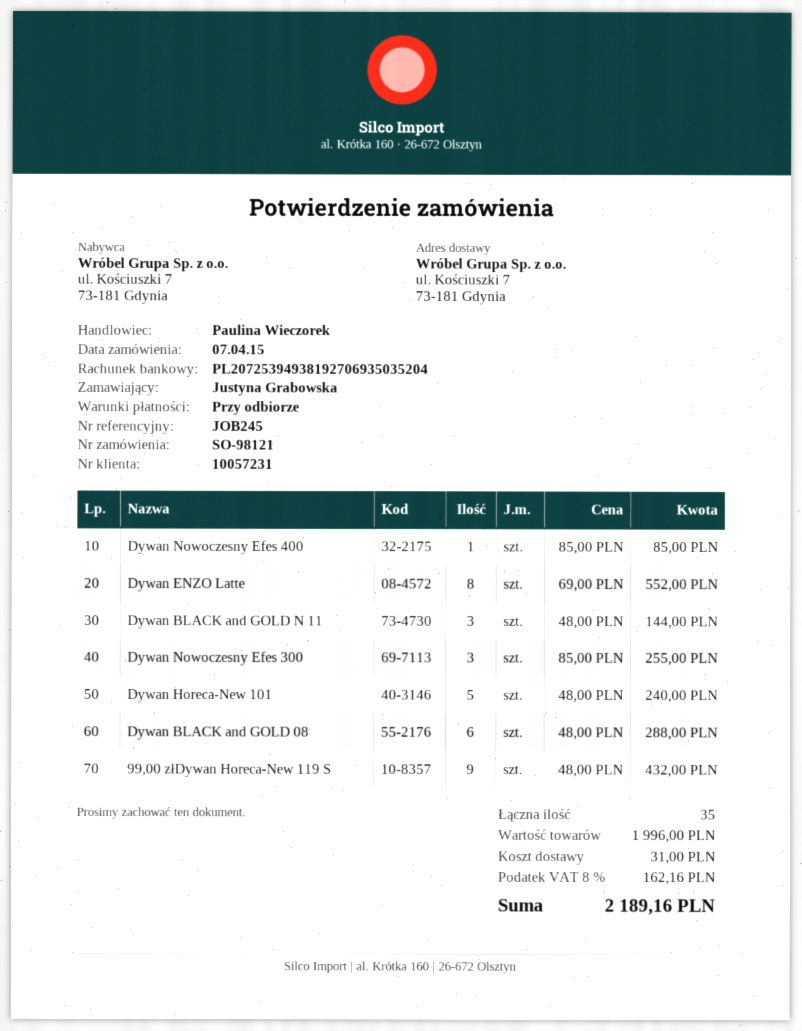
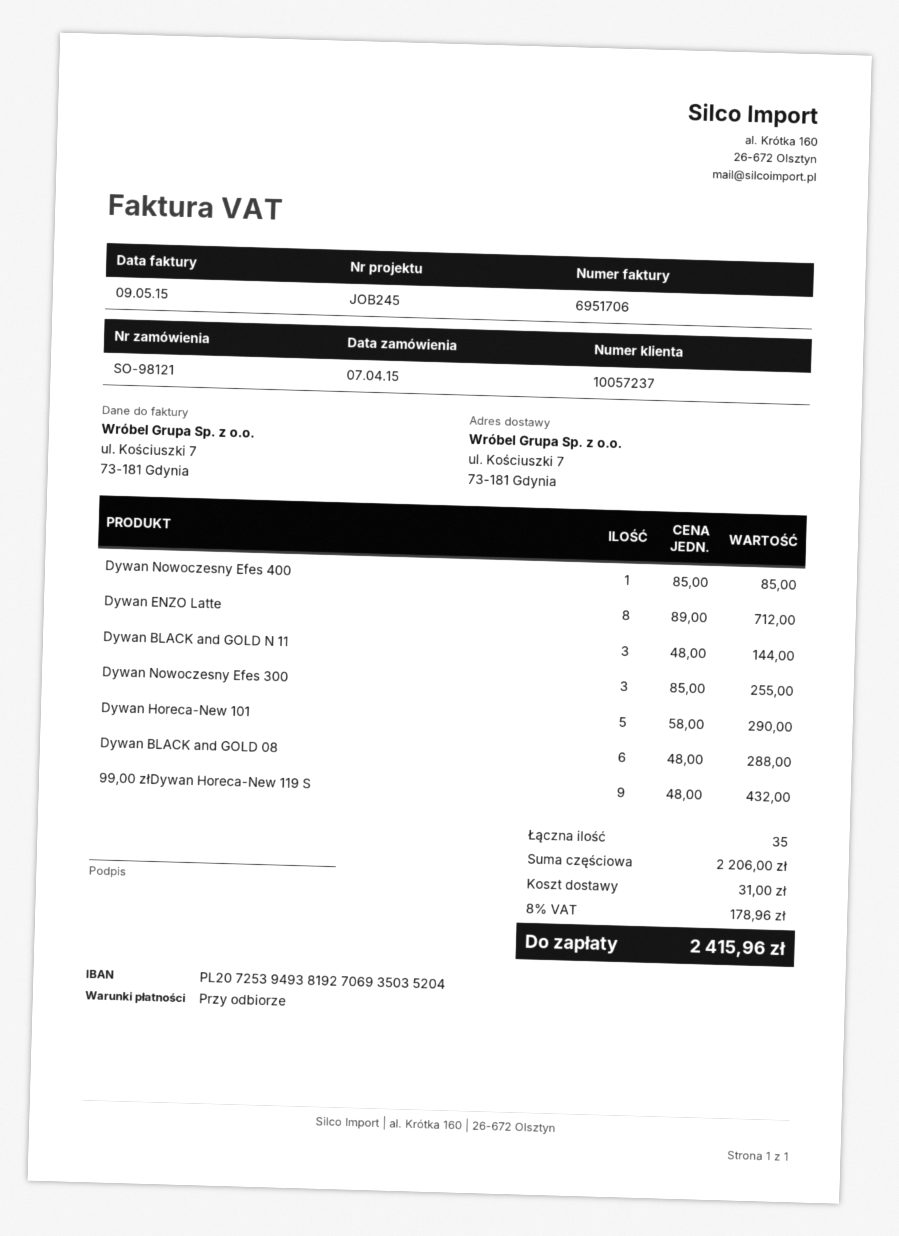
customer number: 10057231 -> 10057237
Dywan ENZO Latte: 8 x 69.00 = 552.00 -> 8 x 89.00 = 712.00
Dywan Horeca-New 101: 5 x 48.00 = 240.00 -> 5 x 58.00 = 290.00
subtotal: 1996.00 -> 2206.00
tax: 8% = 162.16 -> 8% = 178.96
total: 2189.16 -> 2415.96

